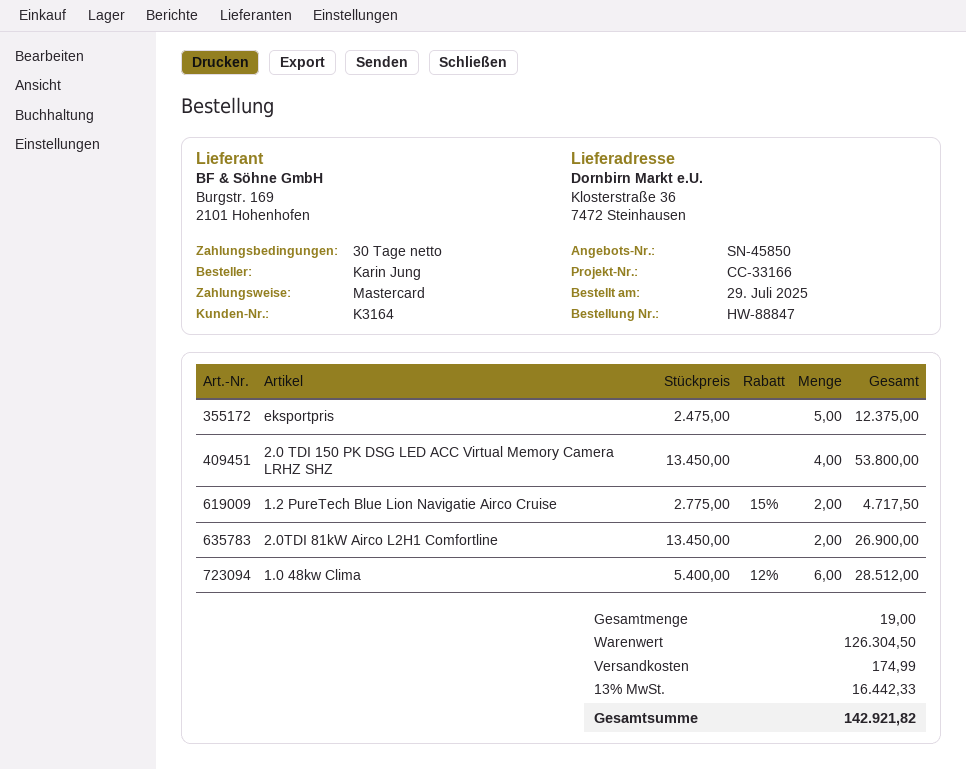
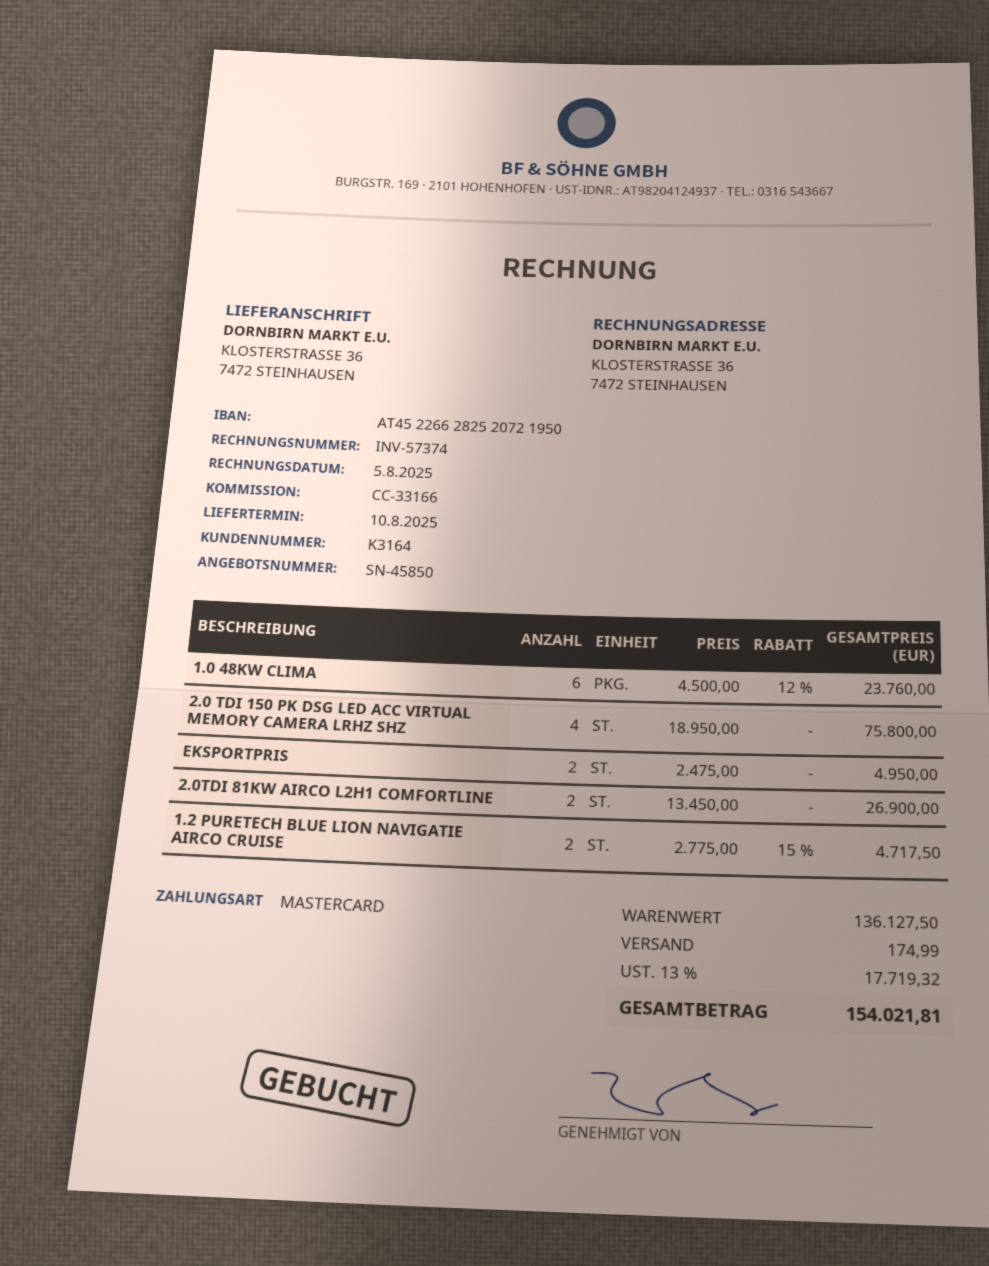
eksportpris: 5 x 2475.00 = 12375.00 -> 2 x 2475.00 = 4950.00
2.0 TDI 150 PK DSG LED ACC Virtual Memory Camera LRHZ SHZ: 4 x 13450.00 = 53800.00 -> 4 x 18950.00 = 75800.00
1.0 48kw Clima: 6 x 5400.00 - 12% = 28512.00 -> 6 x 4500.00 - 12% = 23760.00
subtotal: 126304.50 -> 136127.50
tax: 13% = 16442.33 -> 13% = 17719.32
total: 142921.82 -> 154021.81

